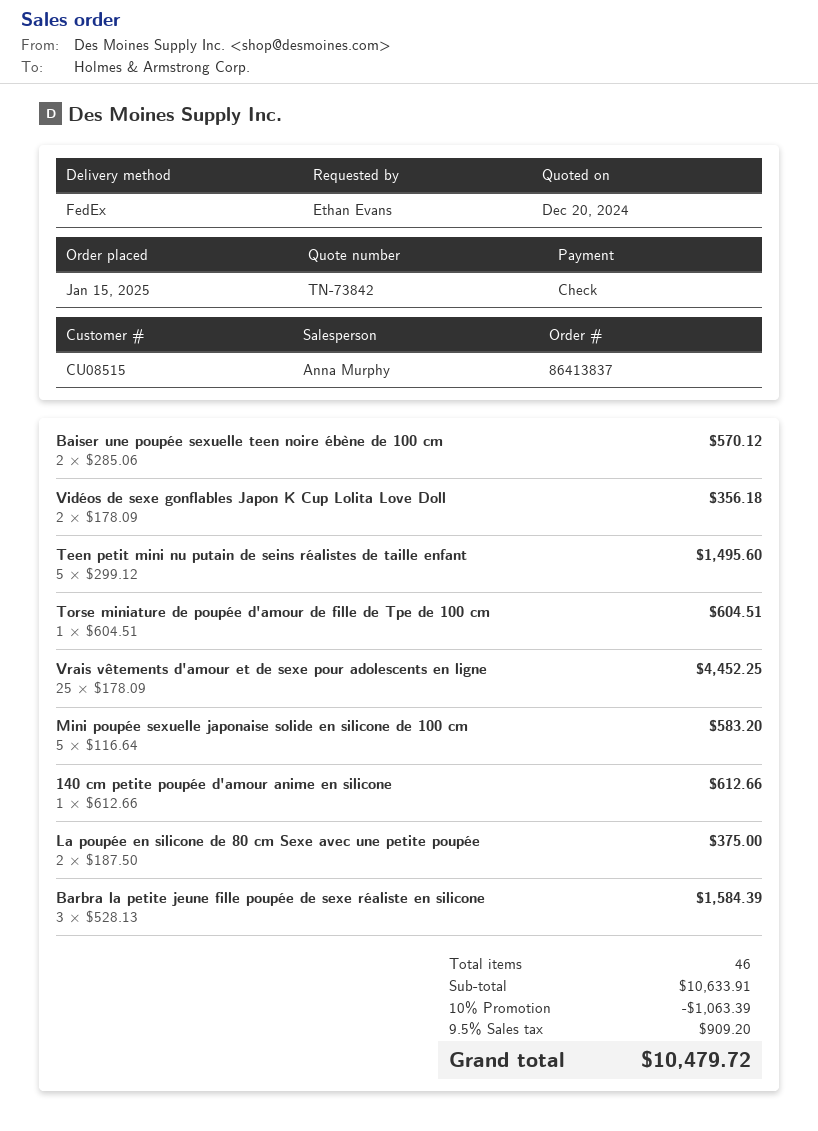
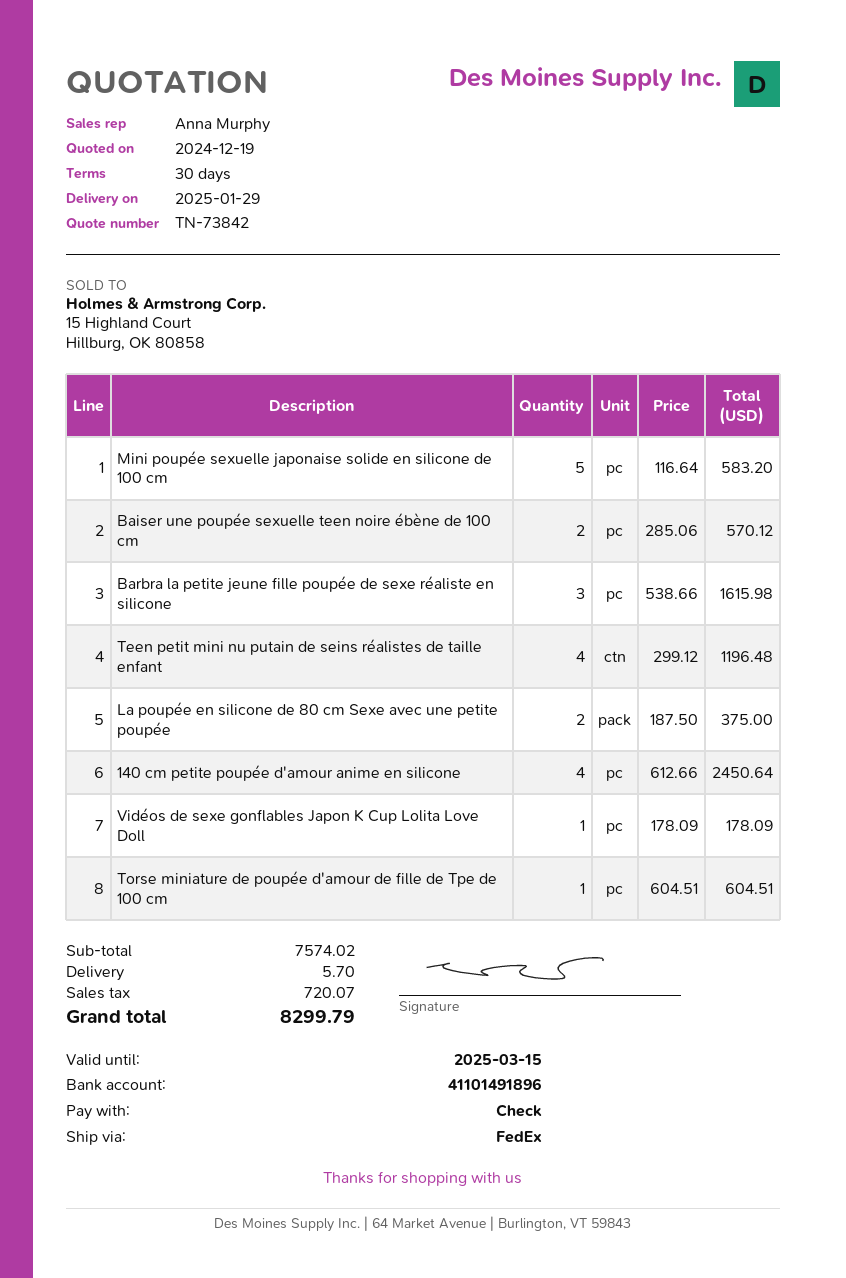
quote date: 2024-12-20 -> 2024-12-19
Vidéos de sexe gonflables Japon K Cup Lolita Love Doll: 2 x 178.09 = 356.18 -> 1 x 178.09 = 178.09
Teen petit mini nu putain de seins réalistes de taille enfant: 5 x 299.12 = 1495.60 -> 4 x 299.12 = 1196.48
Vrais vêtements d'amour et de sexe pour adolescents en ligne: 25 x 178.09 = 4452.25 -> none
140 cm petite poupée d'amour anime en silicone: 1 x 612.66 = 612.66 -> 4 x 612.66 = 2450.64
Barbra la petite jeune fille poupée de sexe réaliste en silicone: 3 x 528.13 = 1584.39 -> 3 x 538.66 = 1615.98
subtotal: 10633.91 -> 7574.02
discount: 10% = 1063.39 -> none
shipping: none -> 5.70
tax: 909.20 -> 720.07
total: 10479.72 -> 8299.79

